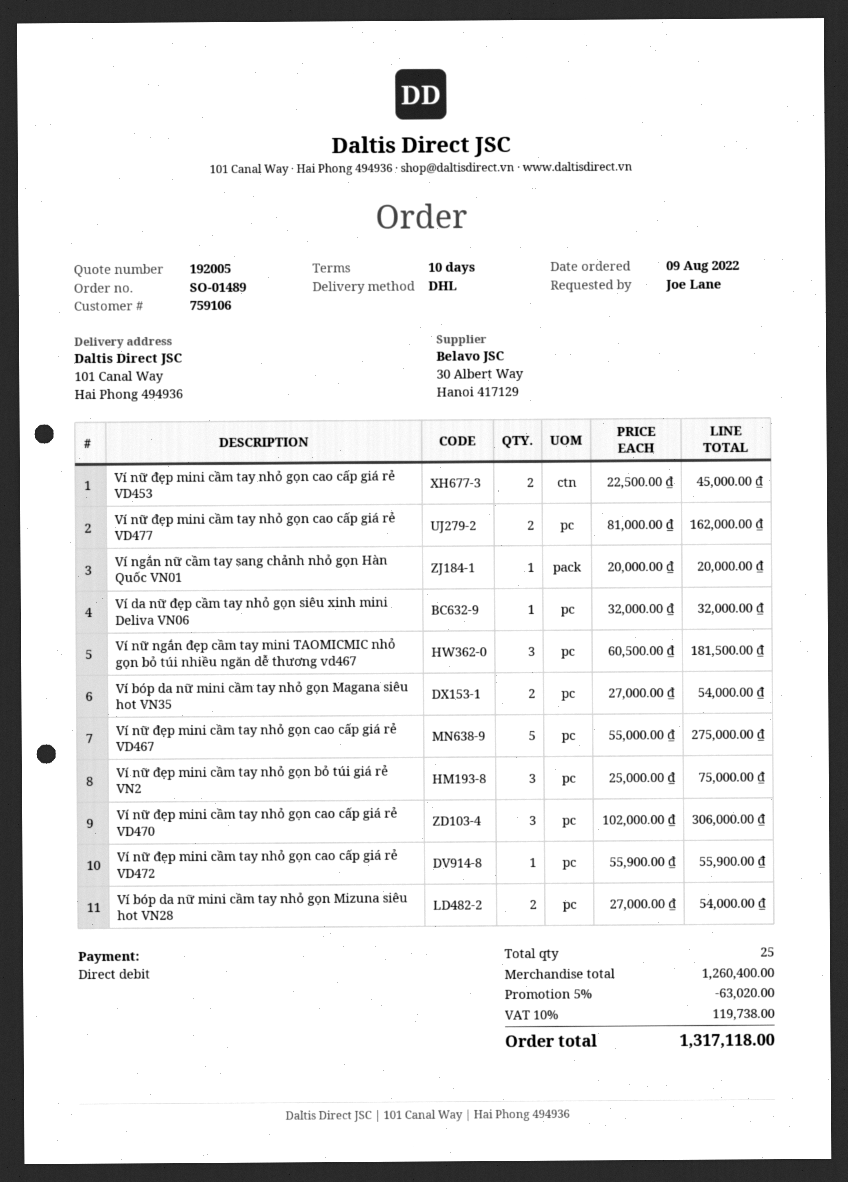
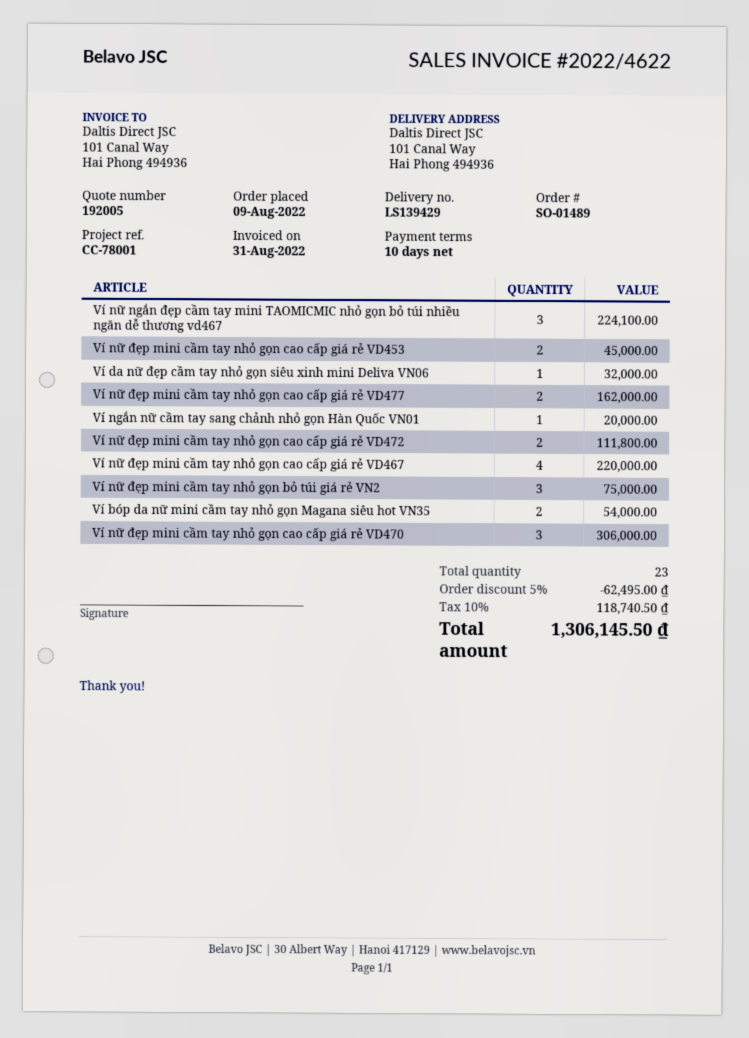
Ví nữ ngắn đẹp cầm tay mini TAOMICMIC nhỏ gọn bỏ túi nhiều ngăn dễ thương vd467: 3 for 181500.00 -> 3 for 224100.00
Ví nữ đẹp mini cầm tay nhỏ gọn cao cấp giá rẻ VD467: 5 for 275000.00 -> 4 for 220000.00
Ví nữ đẹp mini cầm tay nhỏ gọn cao cấp giá rẻ VD472: 1 for 55900.00 -> 2 for 111800.00
Ví bóp da nữ mini cầm tay nhỏ gọn Mizuna siêu hot VN28: 2 for 54000.00 -> none
total quantity: 25 -> 23
discount: 5% = 63020.00 -> 5% = 62495.00
tax: 10% = 119738.00 -> 10% = 118740.50
total: 1317118.00 -> 1306145.50

